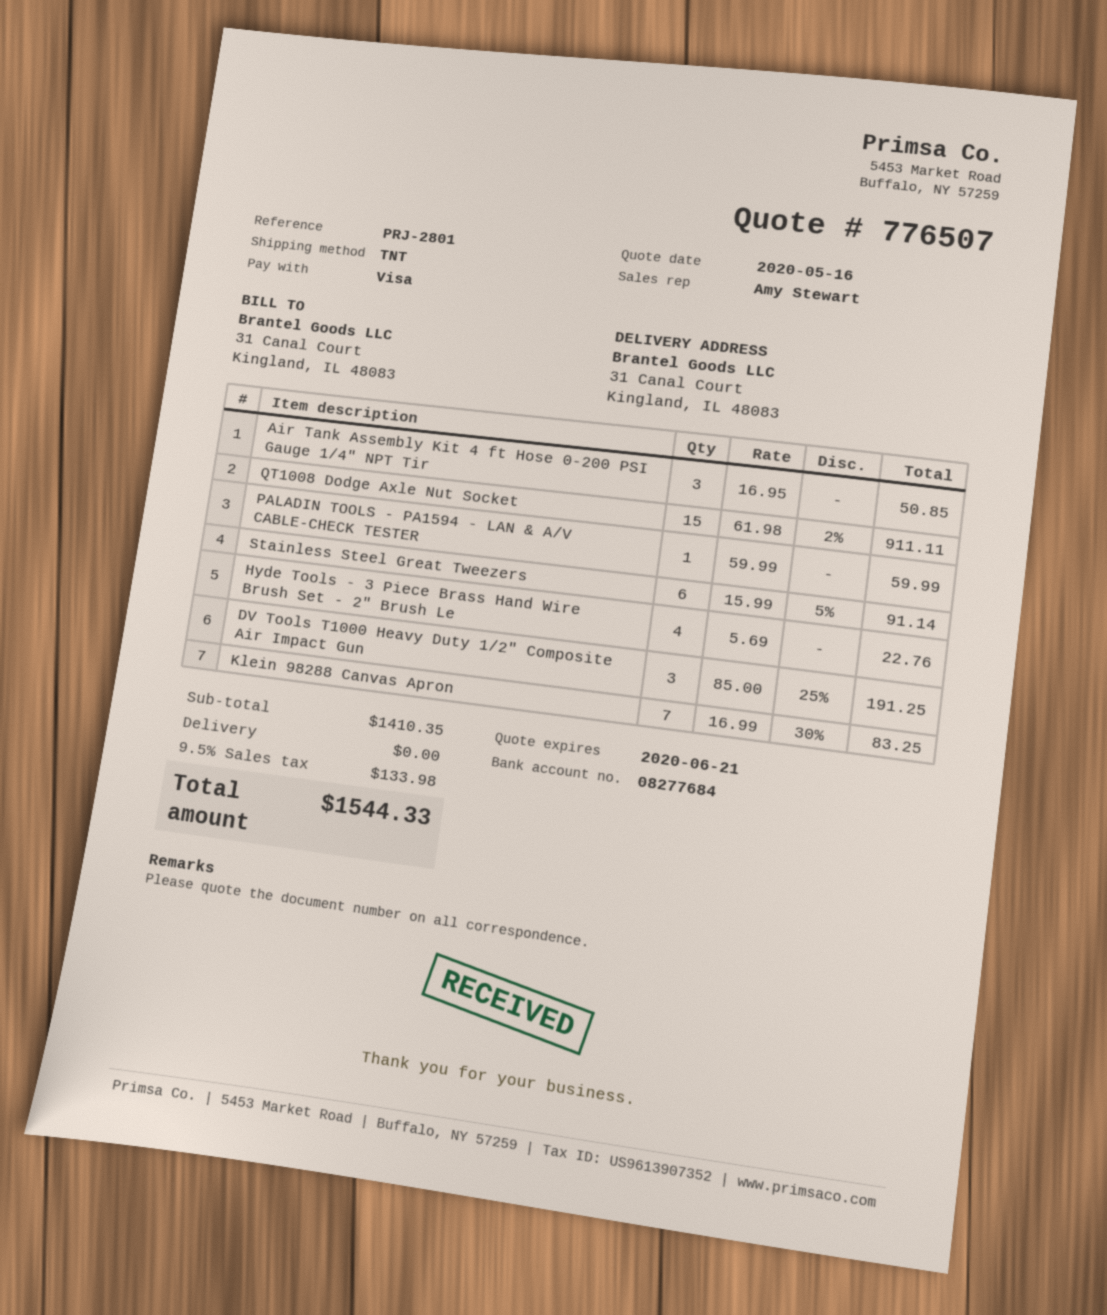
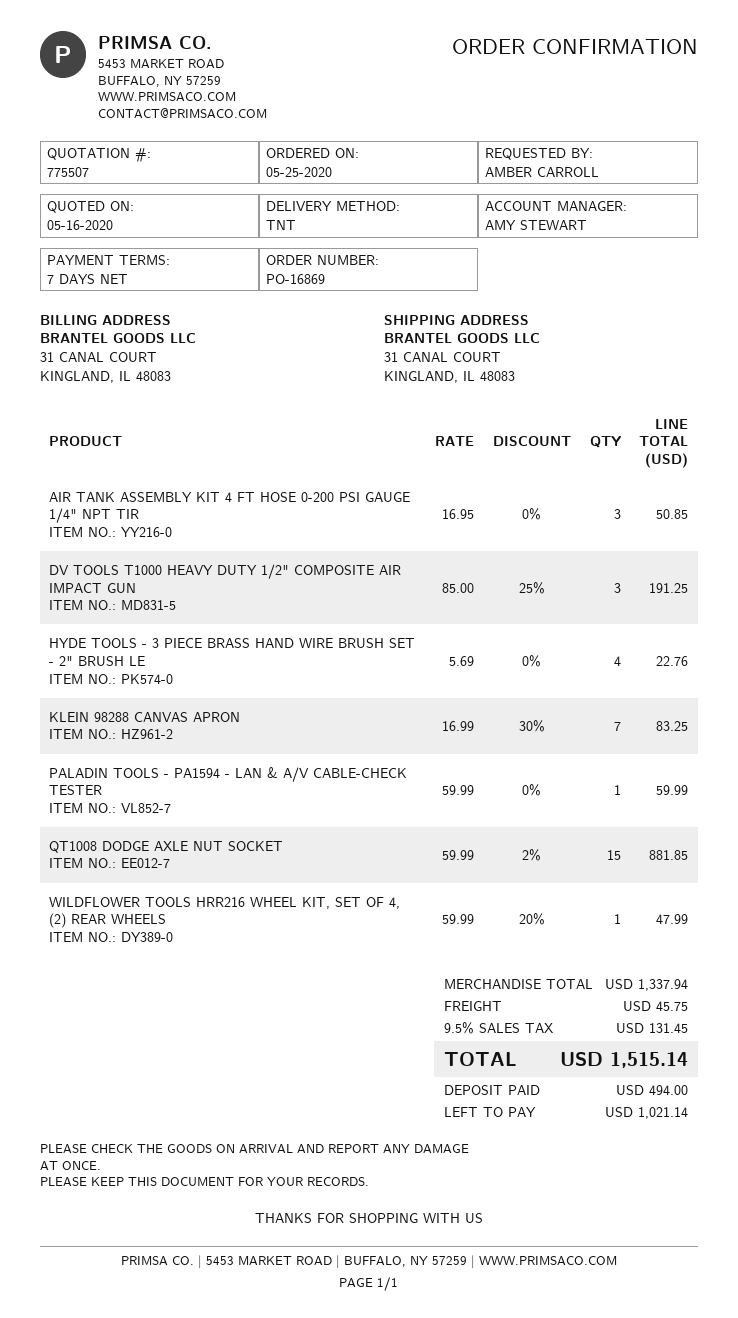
quote number: 776507 -> 775507
QT1008 Dodge Axle Nut Socket: 15 x 61.98 - 2% = 911.11 -> 15 x 59.99 - 2% = 881.85
Stainless Steel Great Tweezers: 6 x 15.99 - 5% = 91.14 -> none
WILDFLOWER TOOLS HRR216 WHEEL KIT, SET OF 4, (2) REAR WHEELS: none -> 1 x 59.99 - 20% = 47.99
subtotal: 1410.35 -> 1337.94
shipping: 0.00 -> 45.75
tax: 9.5% = 133.98 -> 9.5% = 131.45
total: 1544.33 -> 1515.14

